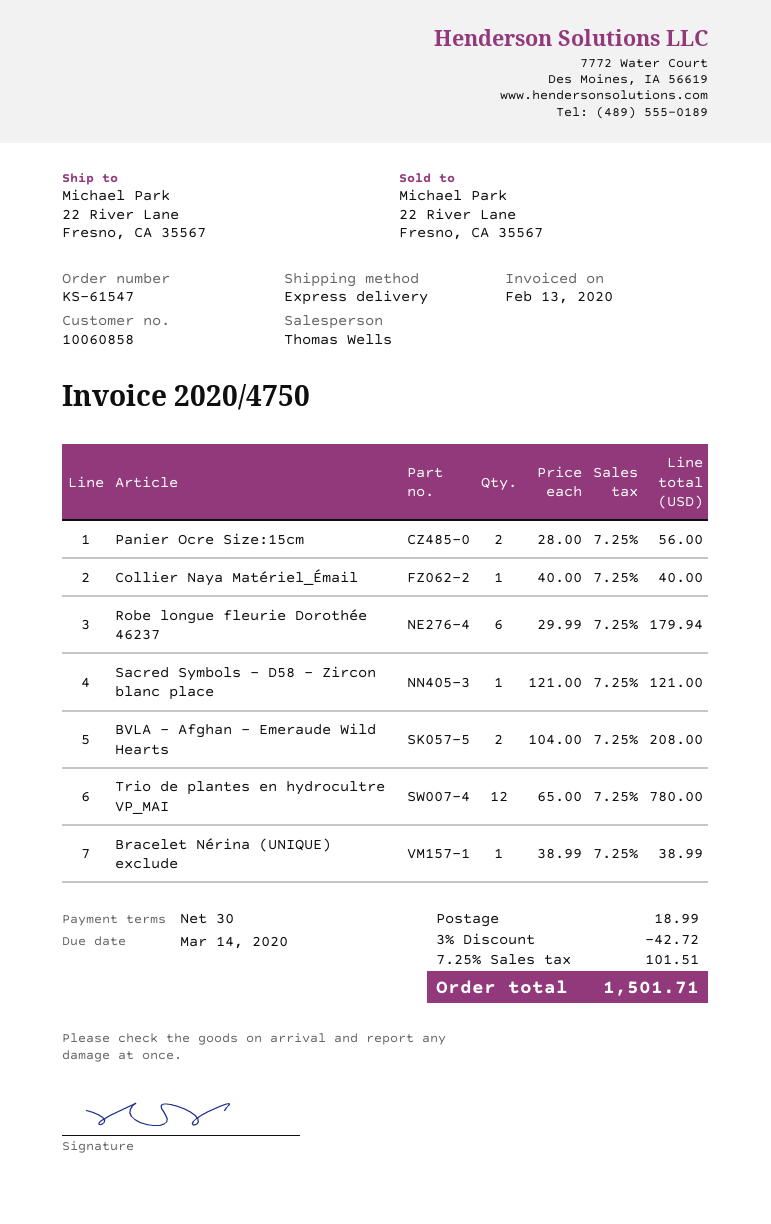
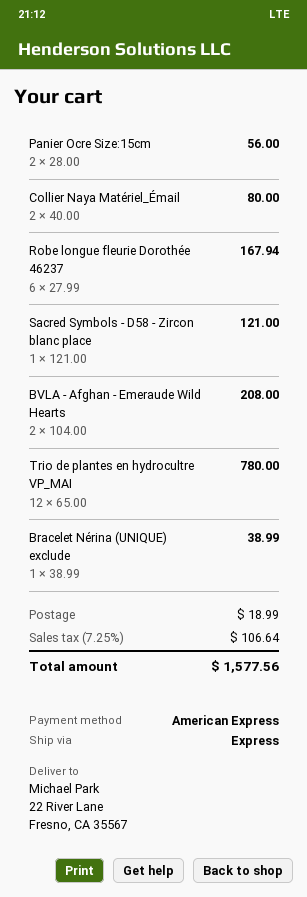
Collier Naya Matériel_Émail: 1 x 40.00 = 40.00 -> 2 x 40.00 = 80.00
Robe longue fleurie Dorothée 46237: 6 x 29.99 = 179.94 -> 6 x 27.99 = 167.94
discount: 3% = 42.72 -> none
tax: 7.25% = 101.51 -> 7.25% = 106.64
total: 1501.71 -> 1577.56

